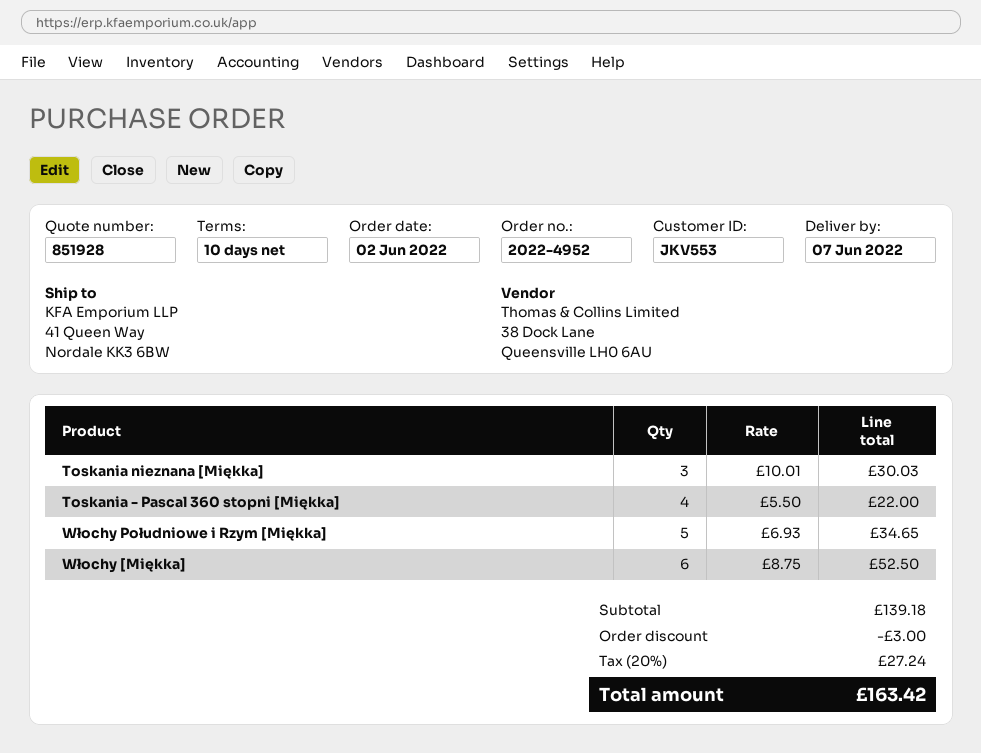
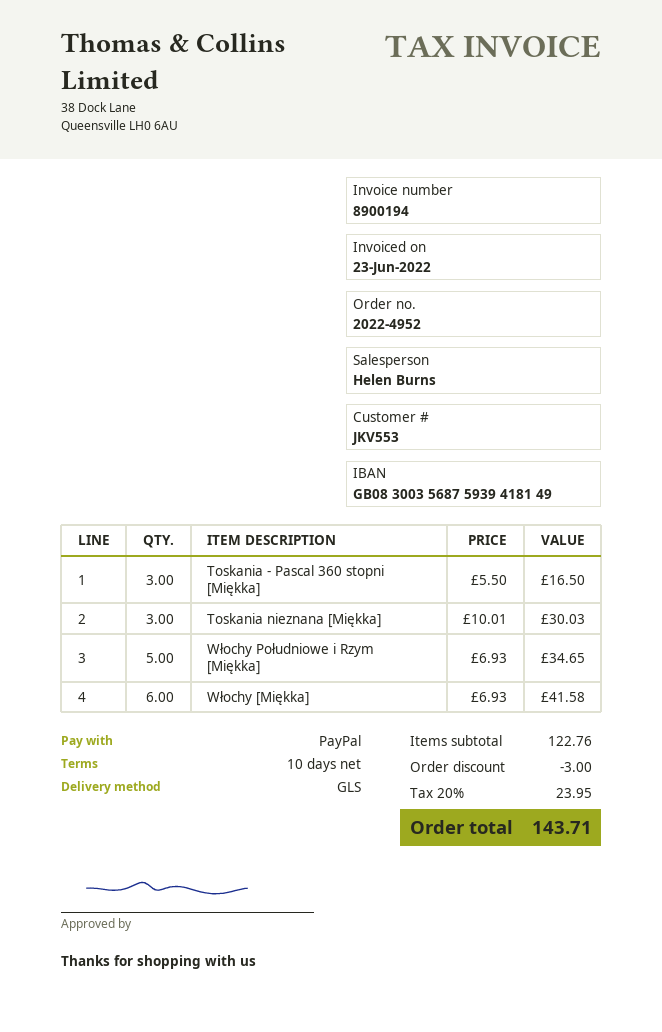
Toskania - Pascal 360 stopni [Miękka]: 4 x 5.50 = 22.00 -> 3 x 5.50 = 16.50
Włochy [Miękka]: 6 x 8.75 = 52.50 -> 6 x 6.93 = 41.58
subtotal: 139.18 -> 122.76
tax: 20% = 27.24 -> 20% = 23.95
total: 163.42 -> 143.71

